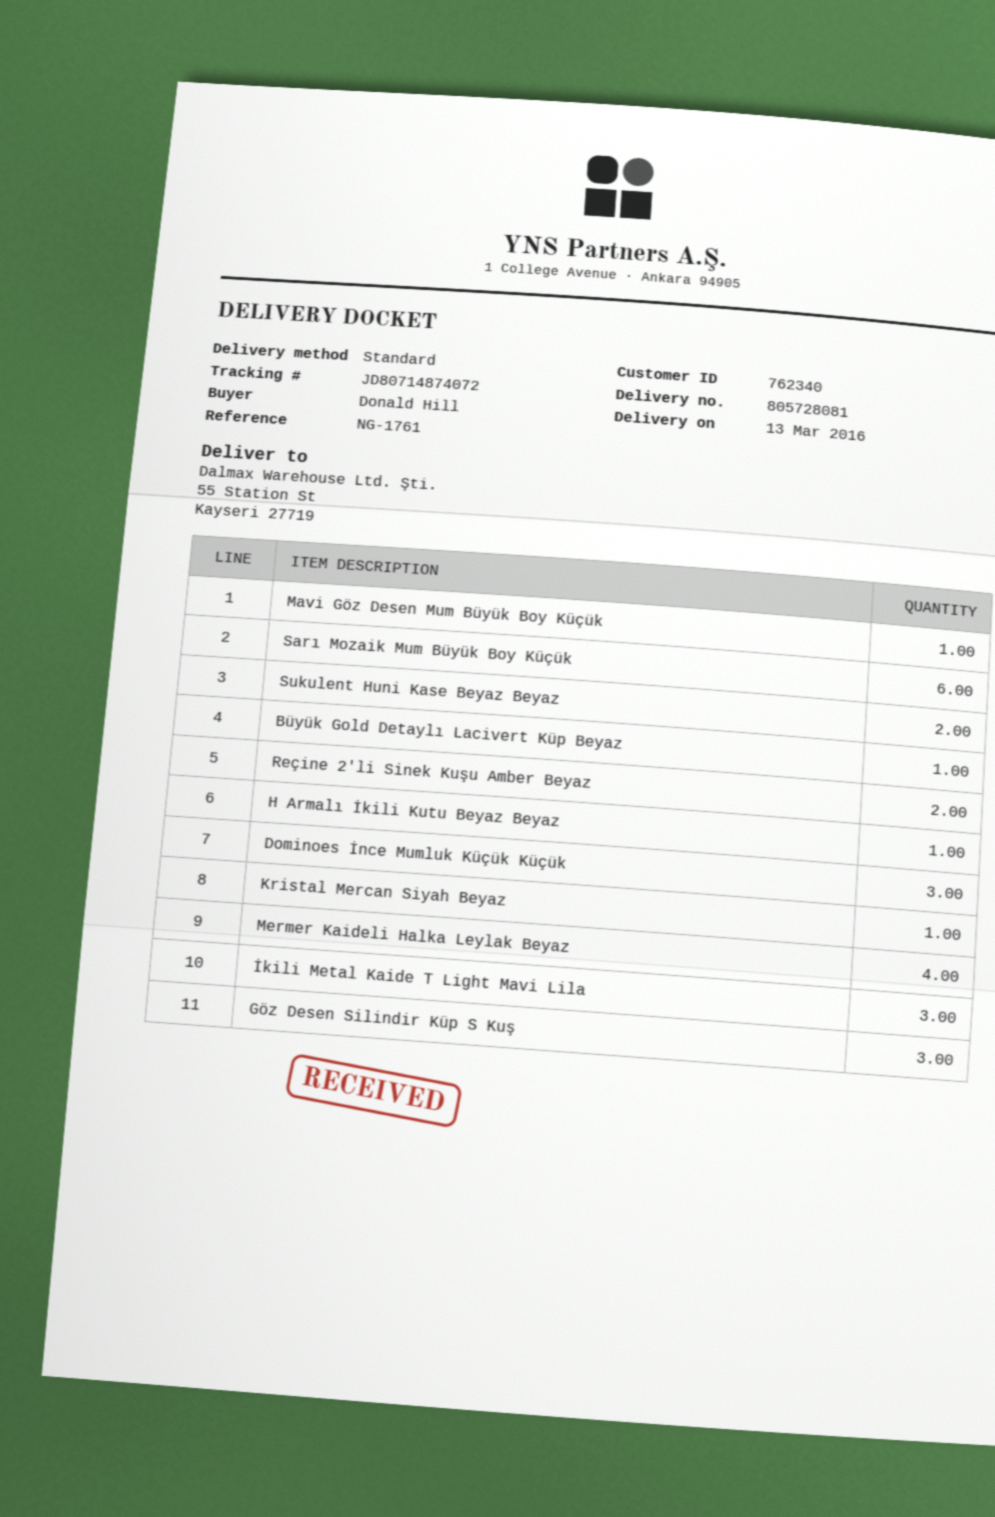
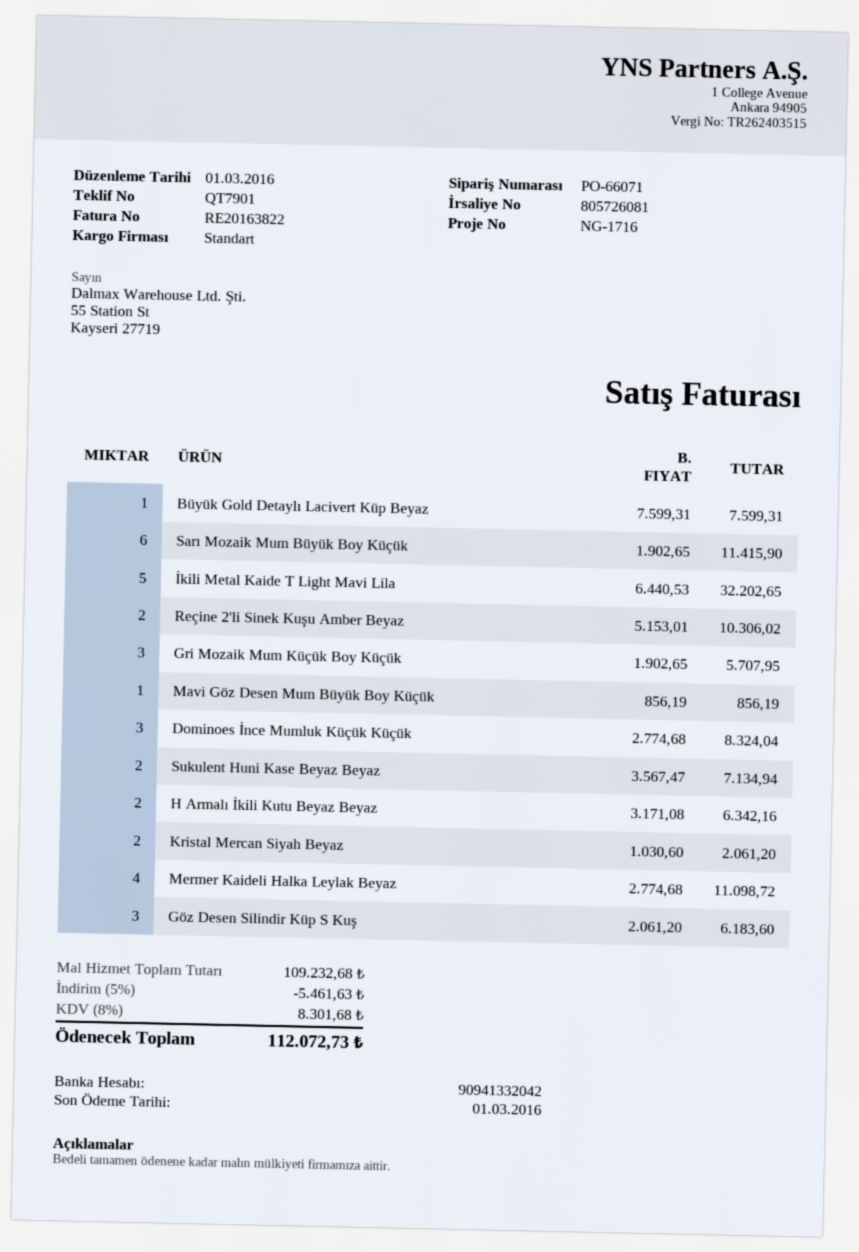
delivery note number: 805728081 -> 805726081
reference: NG-1761 -> NG-1716
H Armalı İkili Kutu Beyaz Beyaz: 1 -> 2
Kristal Mercan Siyah Beyaz: 1 -> 2
İkili Metal Kaide T Light Mavi Lila: 3 -> 5
Gri Mozaik Mum Küçük Boy Küçük: none -> 3

